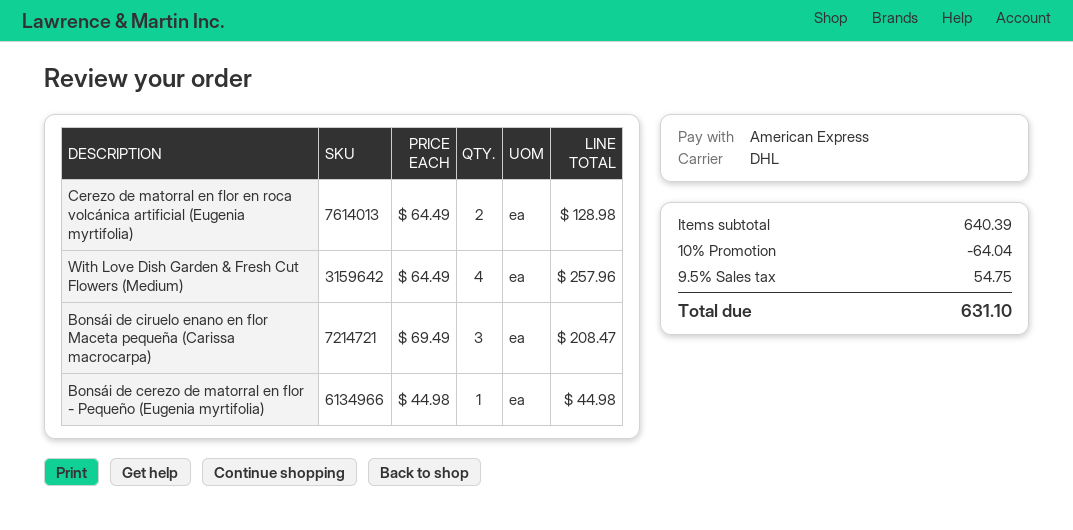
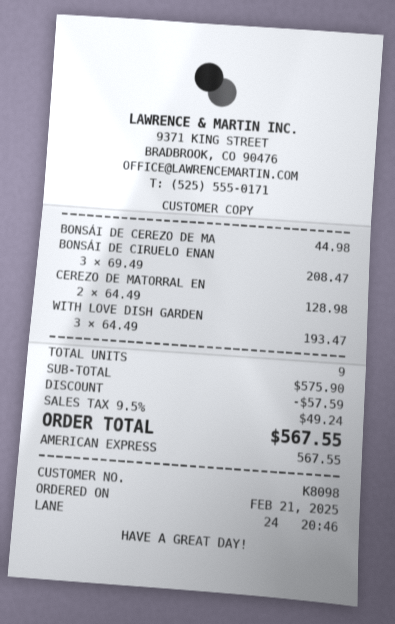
With Love Dish Garden & Fresh Cut Flowers (Medium): 4 x 64.49 = 257.96 -> 3 x 64.49 = 193.47
subtotal: 640.39 -> 575.90
discount: 64.04 -> 57.59
tax: 9.5% = 54.75 -> 9.5% = 49.24
total: 631.10 -> 567.55

